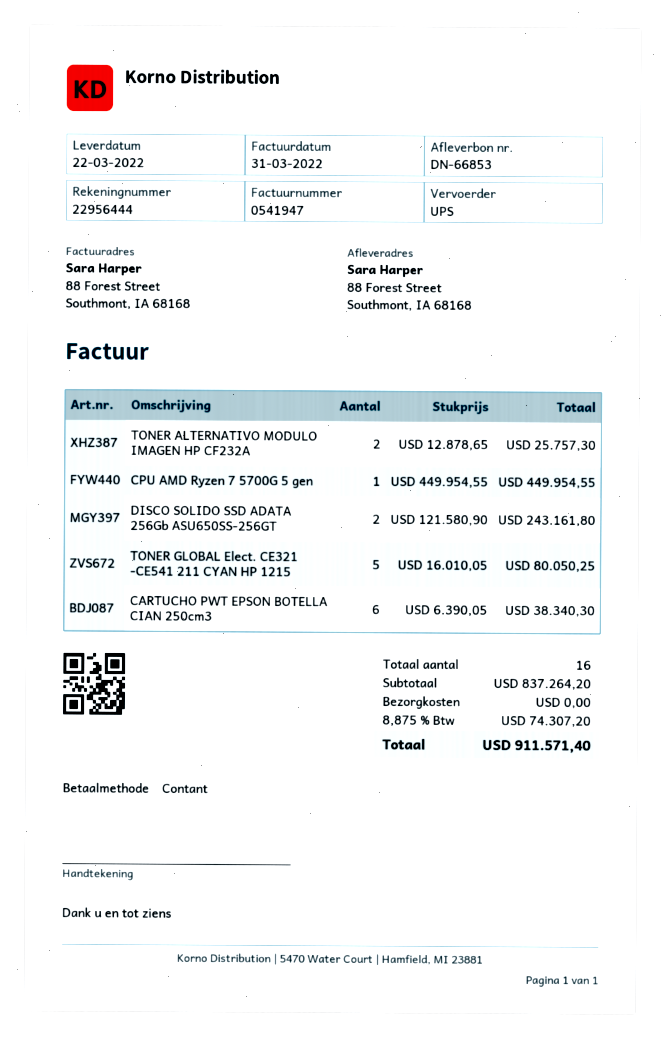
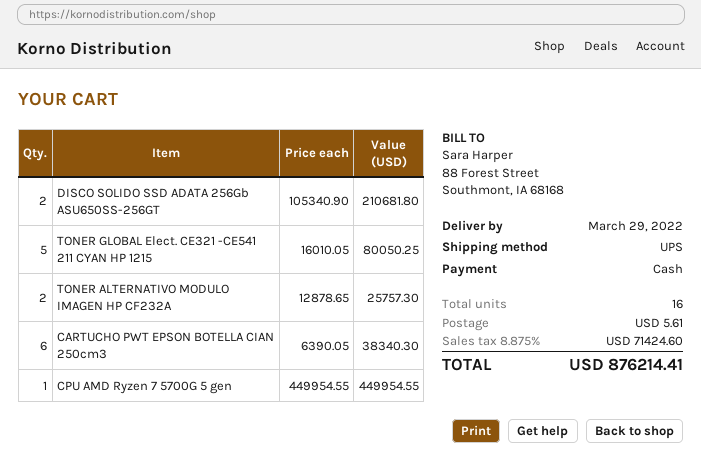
delivery date: 2022-03-22 -> 2022-03-29
DISCO SOLIDO SSD ADATA 256Gb ASU650SS-256GT: 2 x 121580.90 = 243161.80 -> 2 x 105340.90 = 210681.80
shipping: 0.00 -> 5.61
tax: 8.875% = 74307.20 -> 8.875% = 71424.60
total: 911571.40 -> 876214.41

